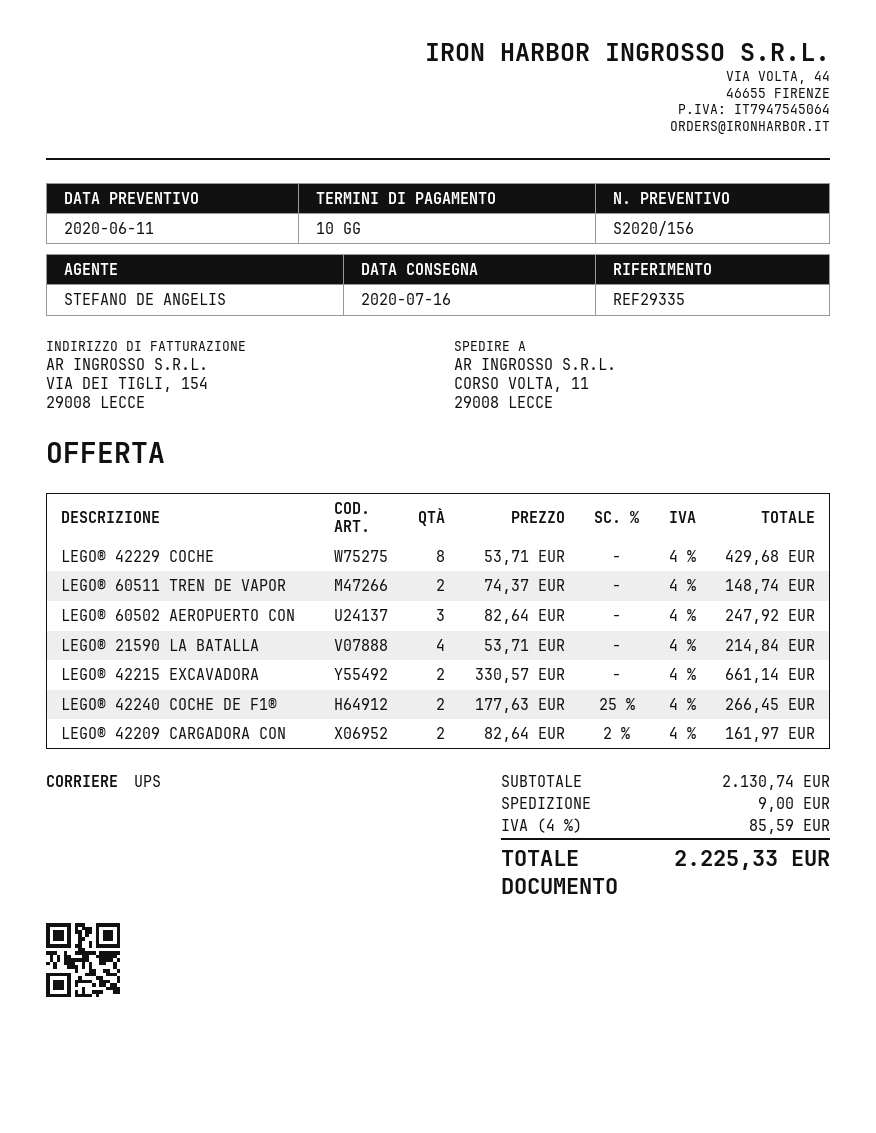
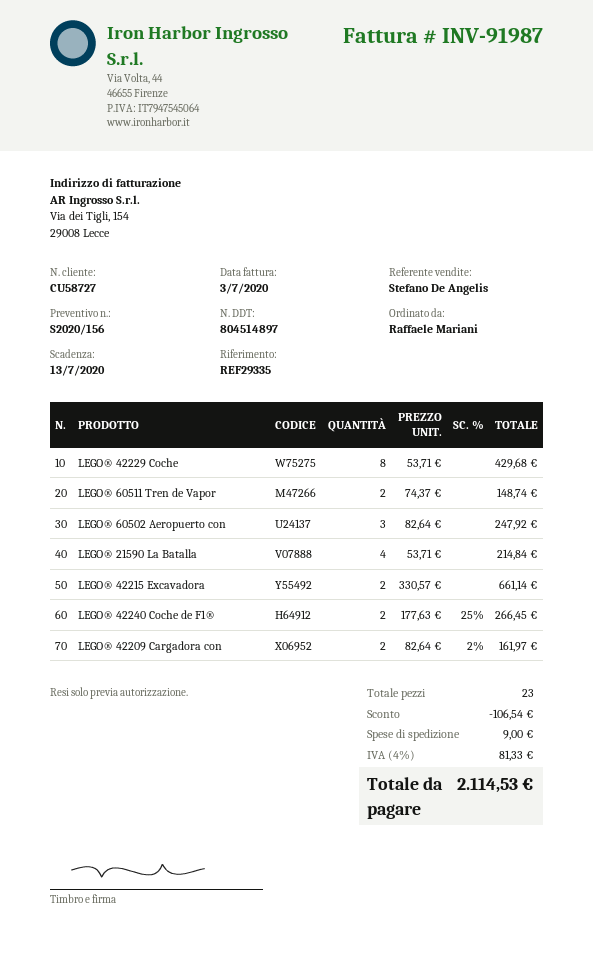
discount: none -> 106.54
tax: 4% = 85.59 -> 4% = 81.33
total: 2225.33 -> 2114.53

